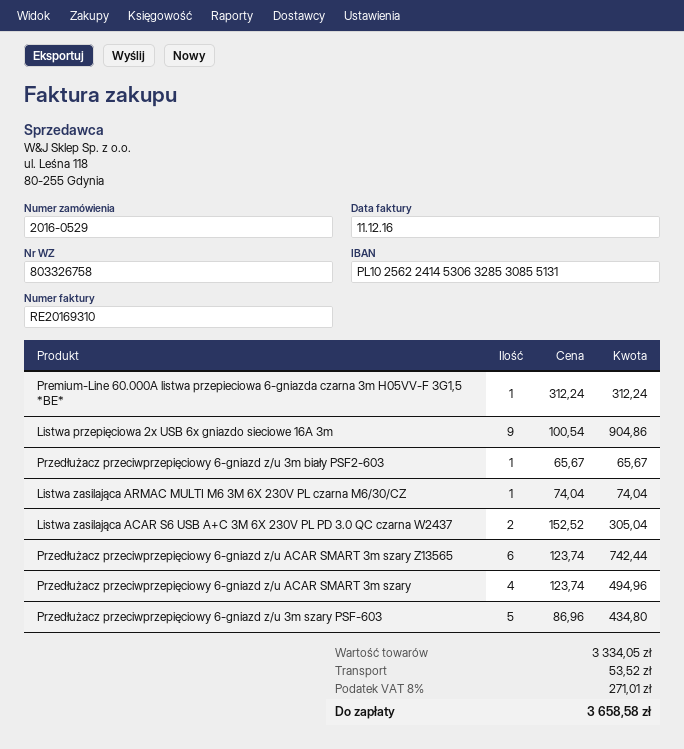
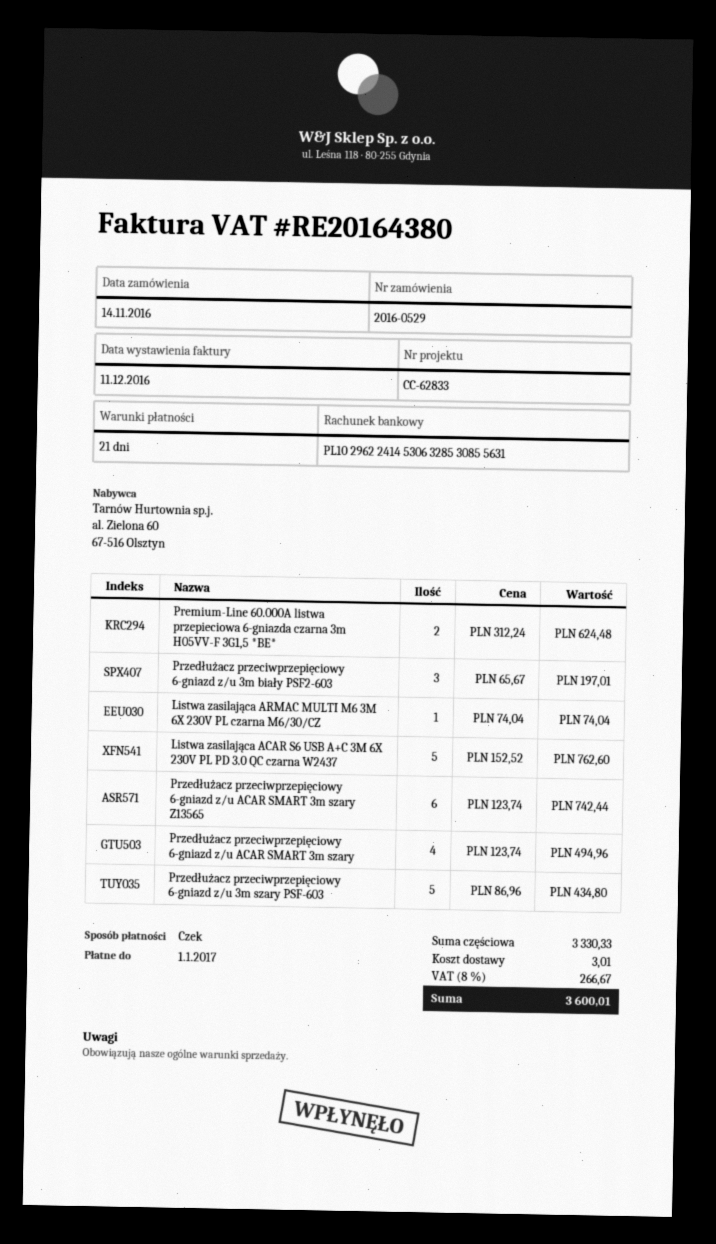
invoice number: RE20169310 -> RE20164380
bank account: PL10256224145306328530855131 -> PL10296224145306328530855631
Premium-Line 60.000A listwa przepieciowa 6-gniazda czarna 3m H05VV-F 3G1,5 *BE*: 1 x 312.24 = 312.24 -> 2 x 312.24 = 624.48
Listwa przepięciowa 2x USB 6x gniazdo sieciowe 16A 3m: 9 x 100.54 = 904.86 -> none
Przedłużacz przeciwprzepięciowy 6-gniazd z/u 3m biały PSF2-603: 1 x 65.67 = 65.67 -> 3 x 65.67 = 197.01
Listwa zasilająca ACAR S6 USB A+C 3M 6X 230V PL PD 3.0 QC czarna W2437: 2 x 152.52 = 305.04 -> 5 x 152.52 = 762.60
subtotal: 3334.05 -> 3330.33
shipping: 53.52 -> 3.01
tax: 8% = 271.01 -> 8% = 266.67
total: 3658.58 -> 3600.01

